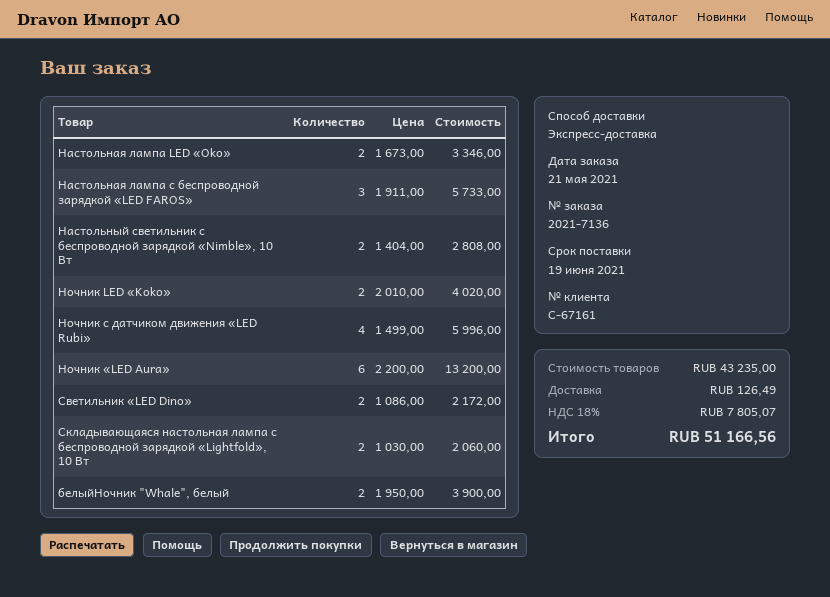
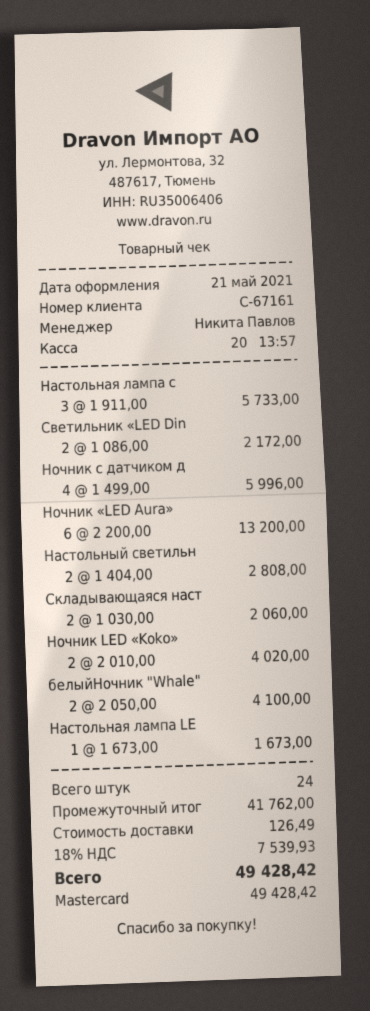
Настольная лампа LED «Oko»: 2 x 1673.00 = 3346.00 -> 1 x 1673.00 = 1673.00
белыйНочник "Whale", белый: 2 x 1950.00 = 3900.00 -> 2 x 2050.00 = 4100.00
subtotal: 43235.00 -> 41762.00
tax: 18% = 7805.07 -> 18% = 7539.93
total: 51166.56 -> 49428.42

